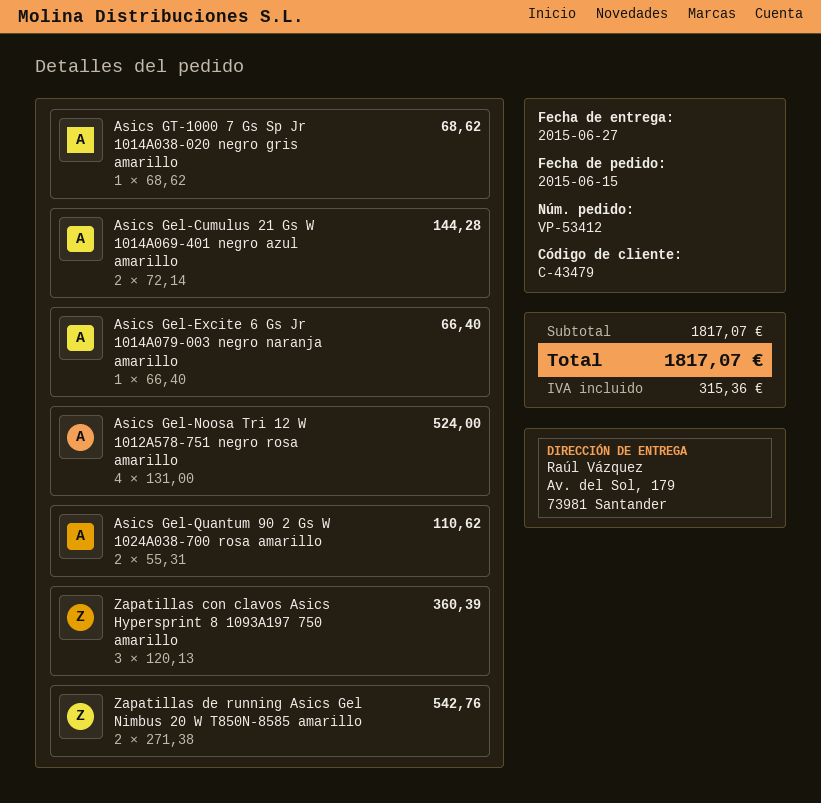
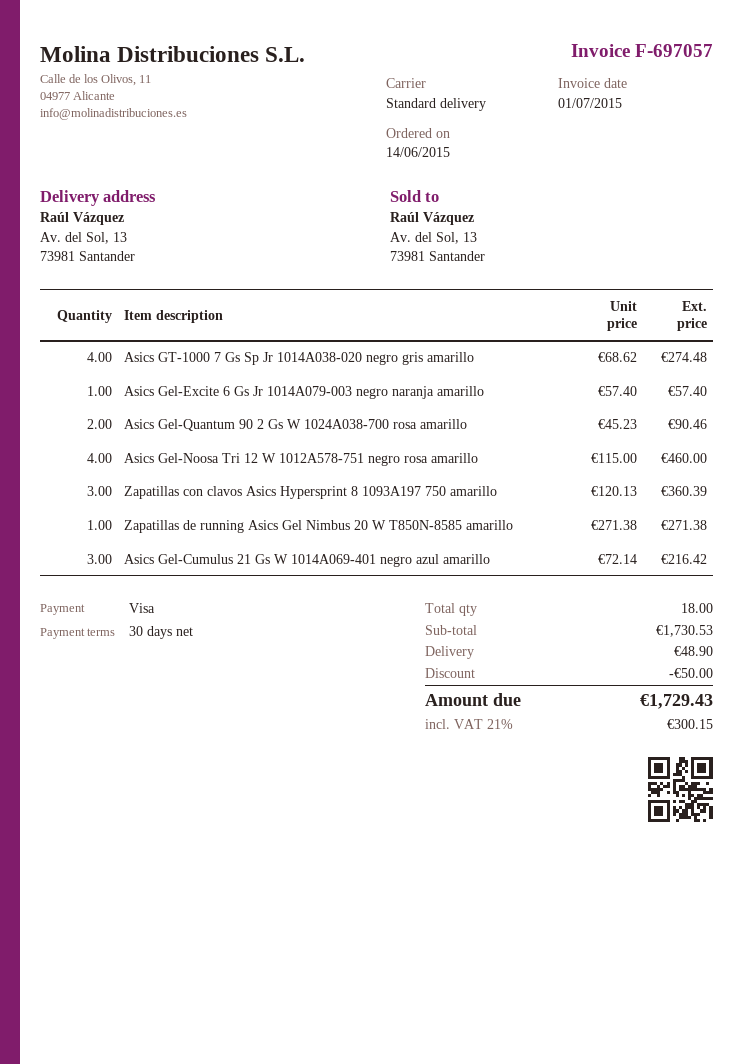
order date: 2015-06-15 -> 2015-06-14
ship to: Av. del Sol, 179, 73981 Santander -> Av. del Sol, 13, 73981 Santander
Asics GT-1000 7 Gs Sp Jr 1014A038-020 negro gris amarillo: 1 x 68.62 = 68.62 -> 4 x 68.62 = 274.48
Asics Gel-Cumulus 21 Gs W 1014A069-401 negro azul amarillo: 2 x 72.14 = 144.28 -> 3 x 72.14 = 216.42
Asics Gel-Excite 6 Gs Jr 1014A079-003 negro naranja amarillo: 1 x 66.40 = 66.40 -> 1 x 57.40 = 57.40
Asics Gel-Noosa Tri 12 W 1012A578-751 negro rosa amarillo: 4 x 131.00 = 524.00 -> 4 x 115.00 = 460.00
Asics Gel-Quantum 90 2 Gs W 1024A038-700 rosa amarillo: 2 x 55.31 = 110.62 -> 2 x 45.23 = 90.46
Zapatillas de running Asics Gel Nimbus 20 W T850N-8585 amarillo: 2 x 271.38 = 542.76 -> 1 x 271.38 = 271.38
subtotal: 1817.07 -> 1730.53
discount: none -> 50.00
shipping: none -> 48.90
tax: 315.36 -> 300.15
total: 1817.07 -> 1729.43

